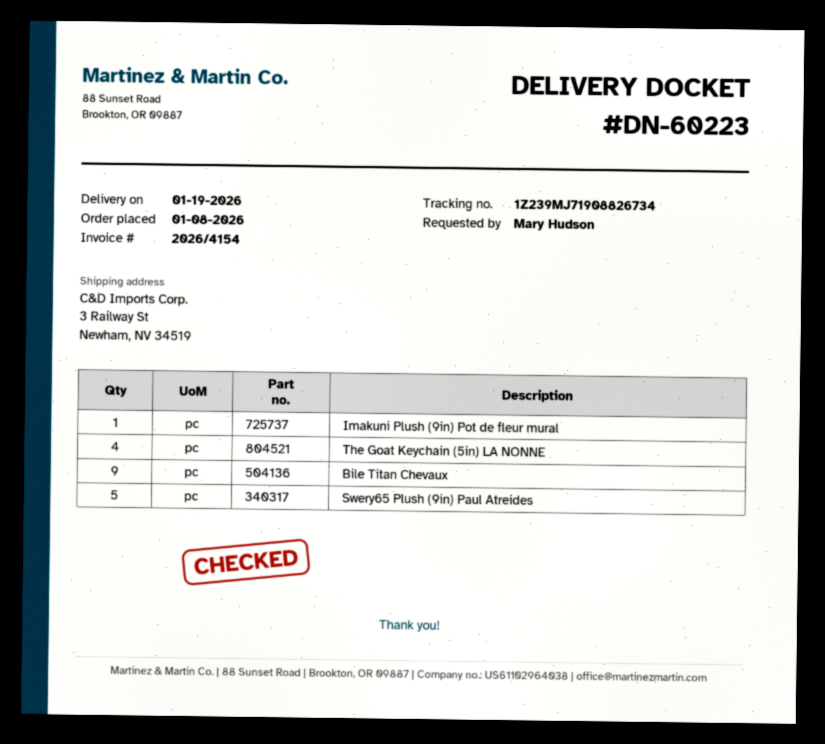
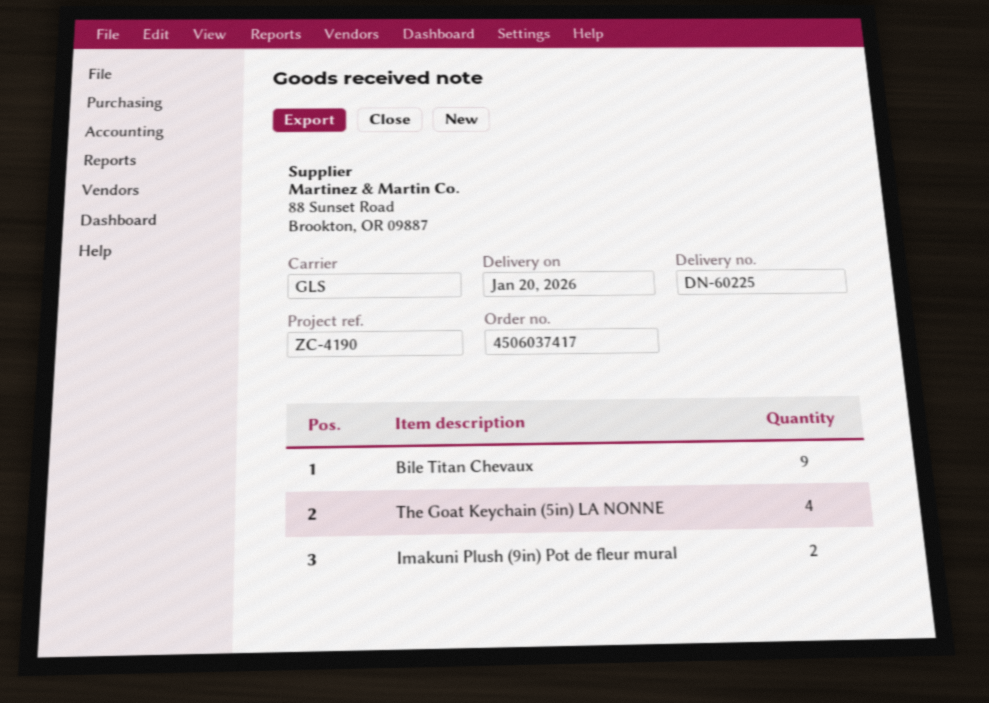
delivery note number: DN-60223 -> DN-60225
delivery date: 2026-01-19 -> 2026-01-20
Imakuni Plush (9in) Pot de fleur mural: 1 -> 2
Swery65 Plush (9in) Paul Atreides: 5 -> none

